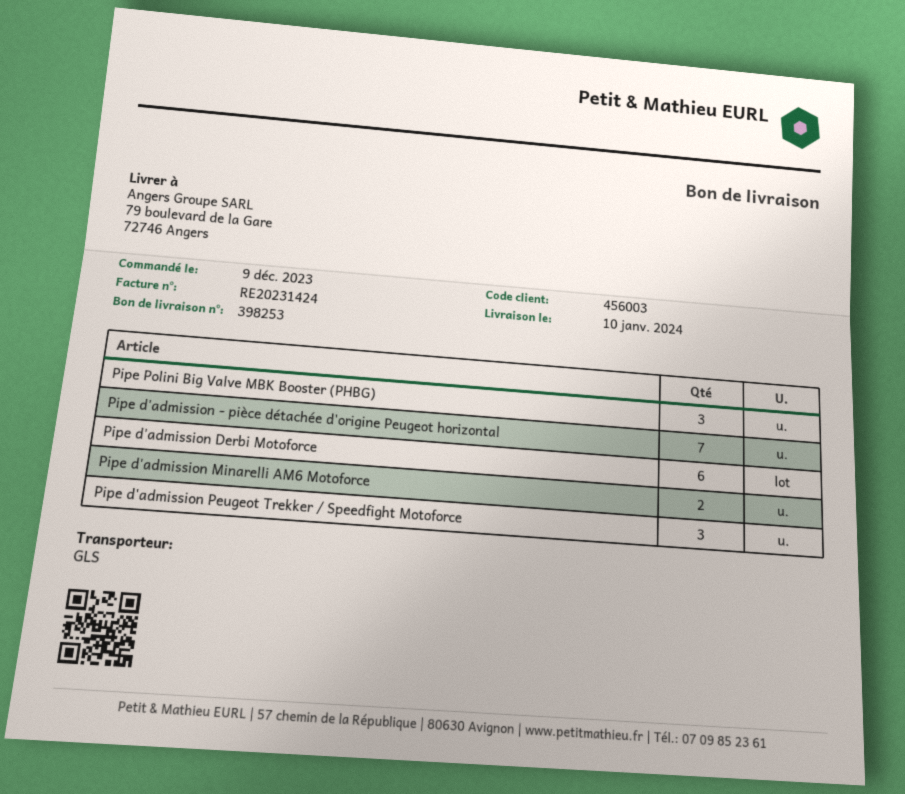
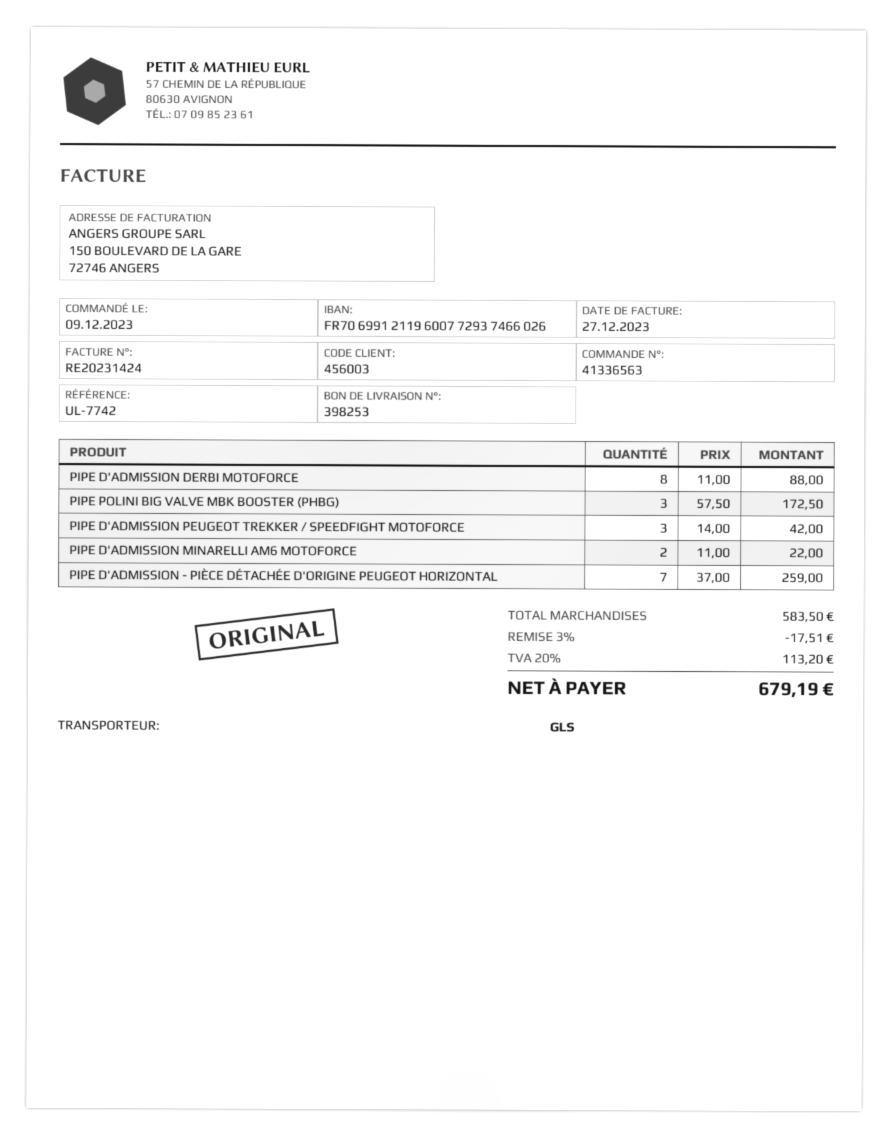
Pipe d'admission Derbi Motoforce: 6 -> 8

